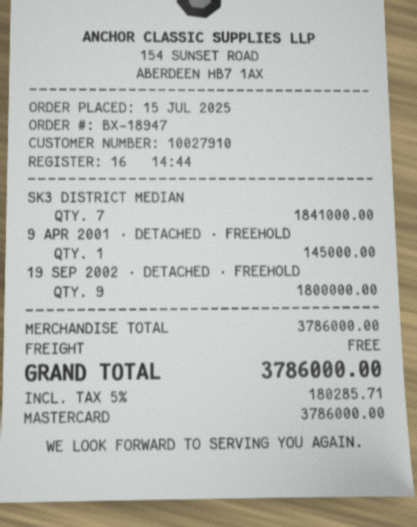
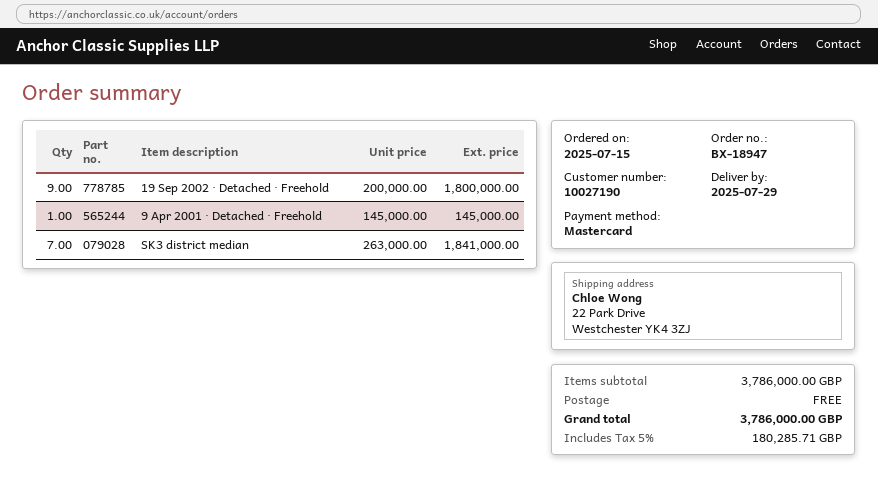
customer number: 10027910 -> 10027190

